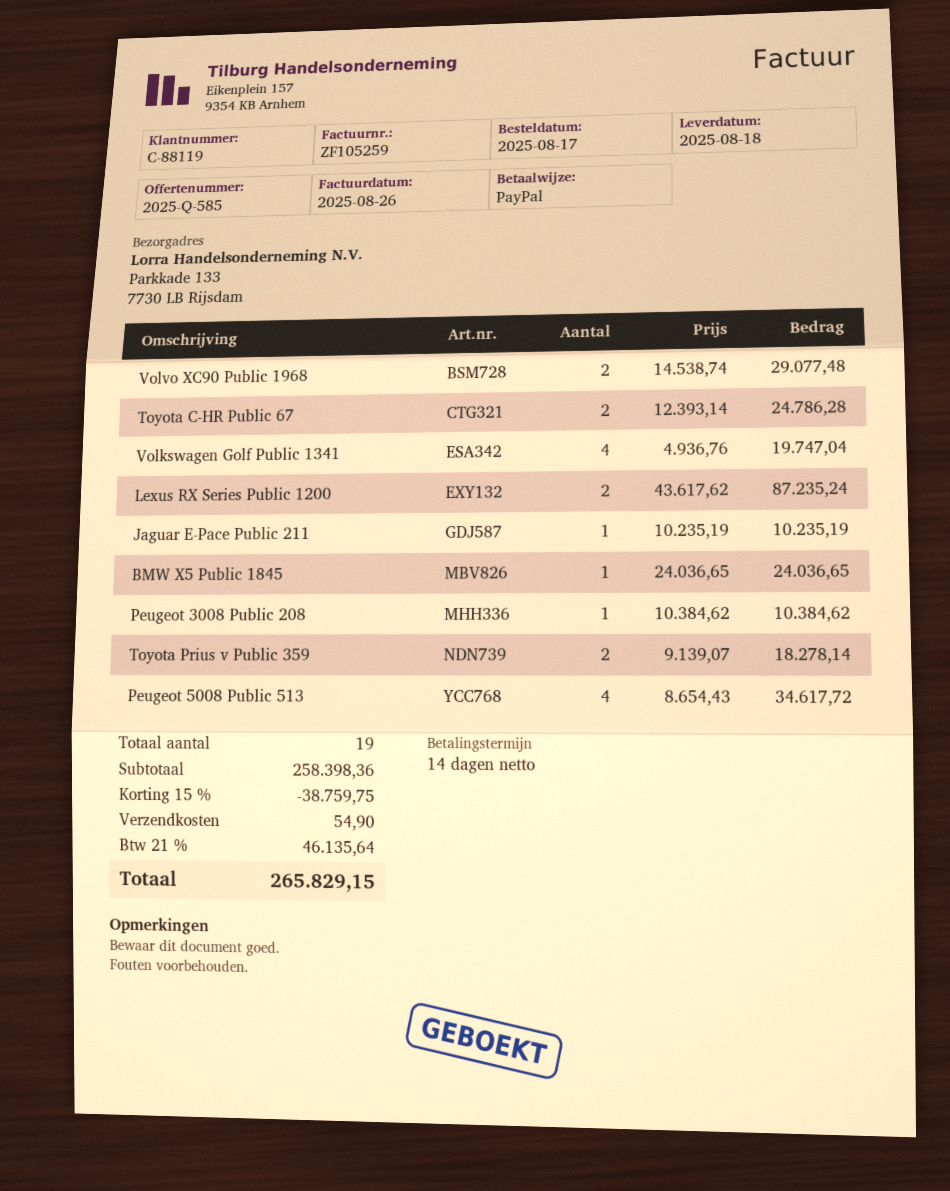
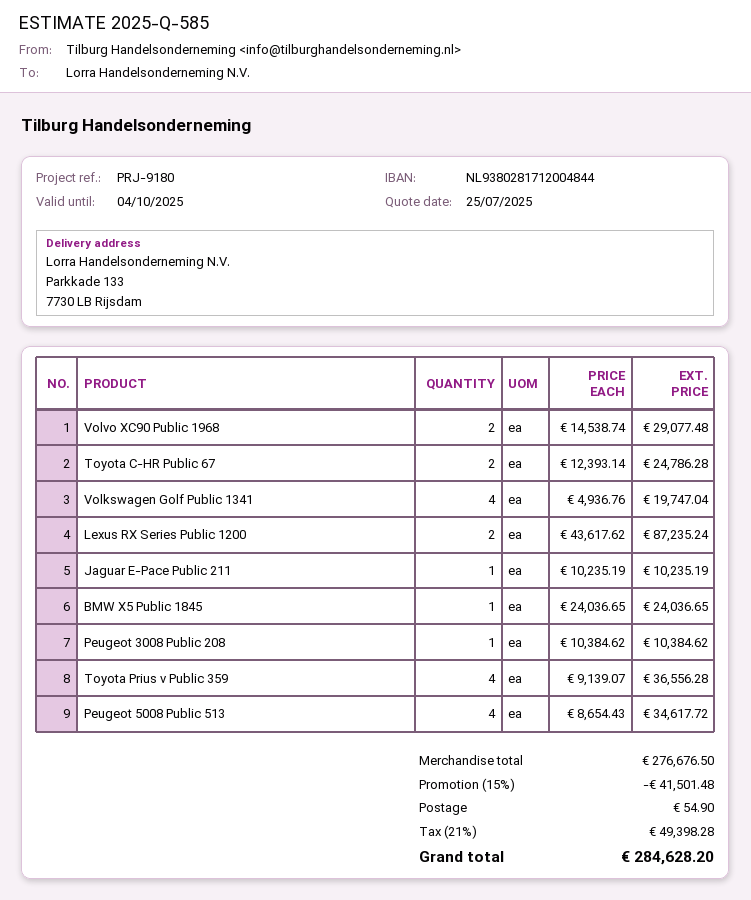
Toyota Prius v Public 359: 2 x 9139.07 = 18278.14 -> 4 x 9139.07 = 36556.28
subtotal: 258398.36 -> 276676.50
discount: 15% = 38759.75 -> 15% = 41501.48
tax: 21% = 46135.64 -> 21% = 49398.28
total: 265829.15 -> 284628.20

